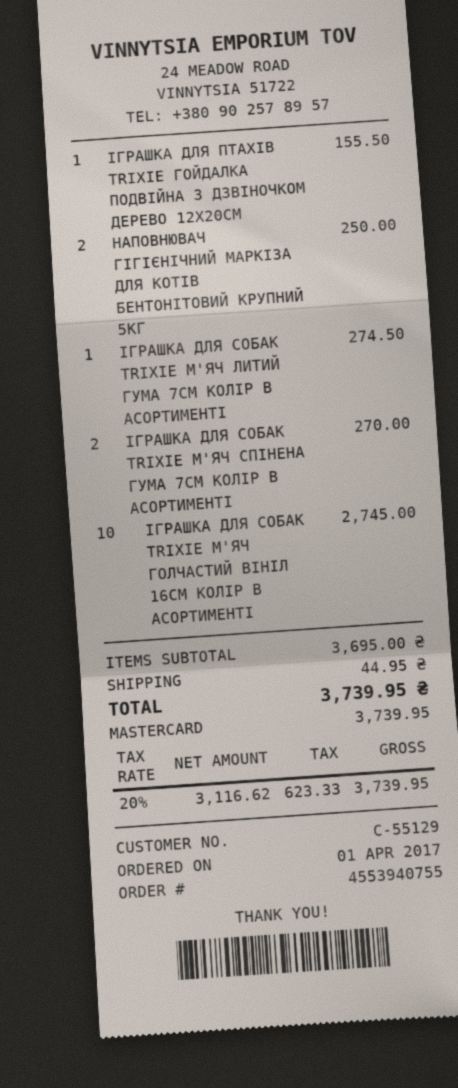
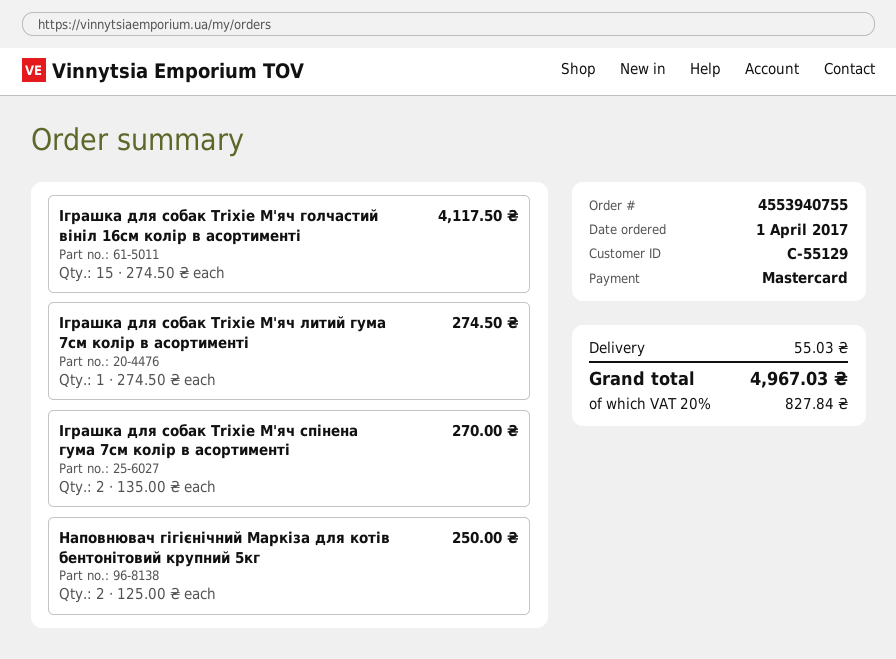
ІГРАШКА ДЛЯ ПТАХІВ TRIXIE ГОЙДАЛКА ПОДВІЙНА З ДЗВІНОЧКОМ ДЕРЕВО 12Х20СМ: 1 for 155.50 -> none
ІГРАШКА ДЛЯ СОБАК TRIXIE М'ЯЧ ГОЛЧАСТИЙ ВІНІЛ 16СМ КОЛІР В АСОРТИМЕНТІ: 10 for 2745.00 -> 15 for 4117.50
shipping: 44.95 -> 55.03
tax: 20% = 623.33 -> 20% = 827.84
total: 3739.95 -> 4967.03

